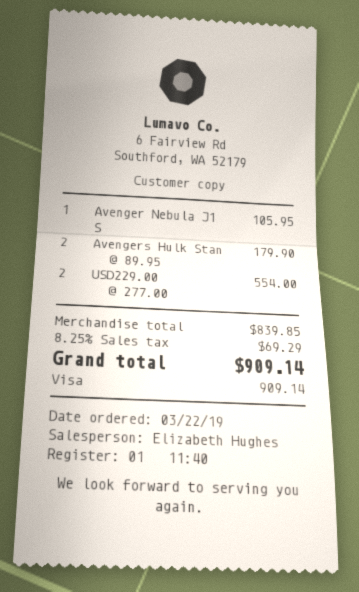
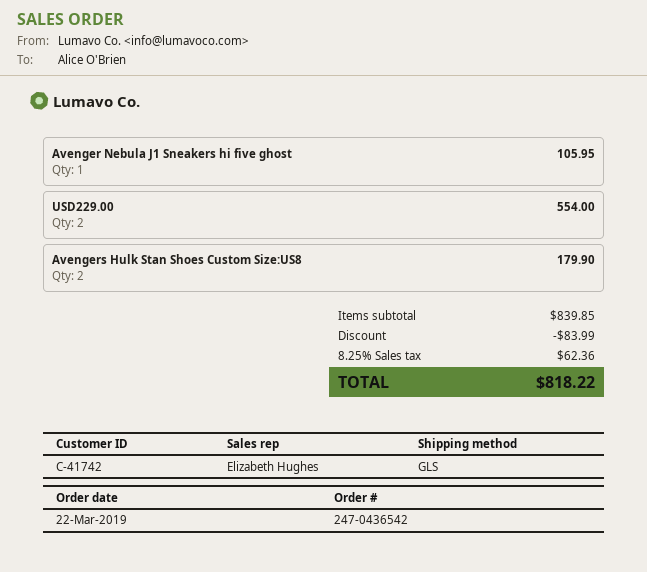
discount: none -> 83.99
tax: 8.25% = 69.29 -> 8.25% = 62.36
total: 909.14 -> 818.22

